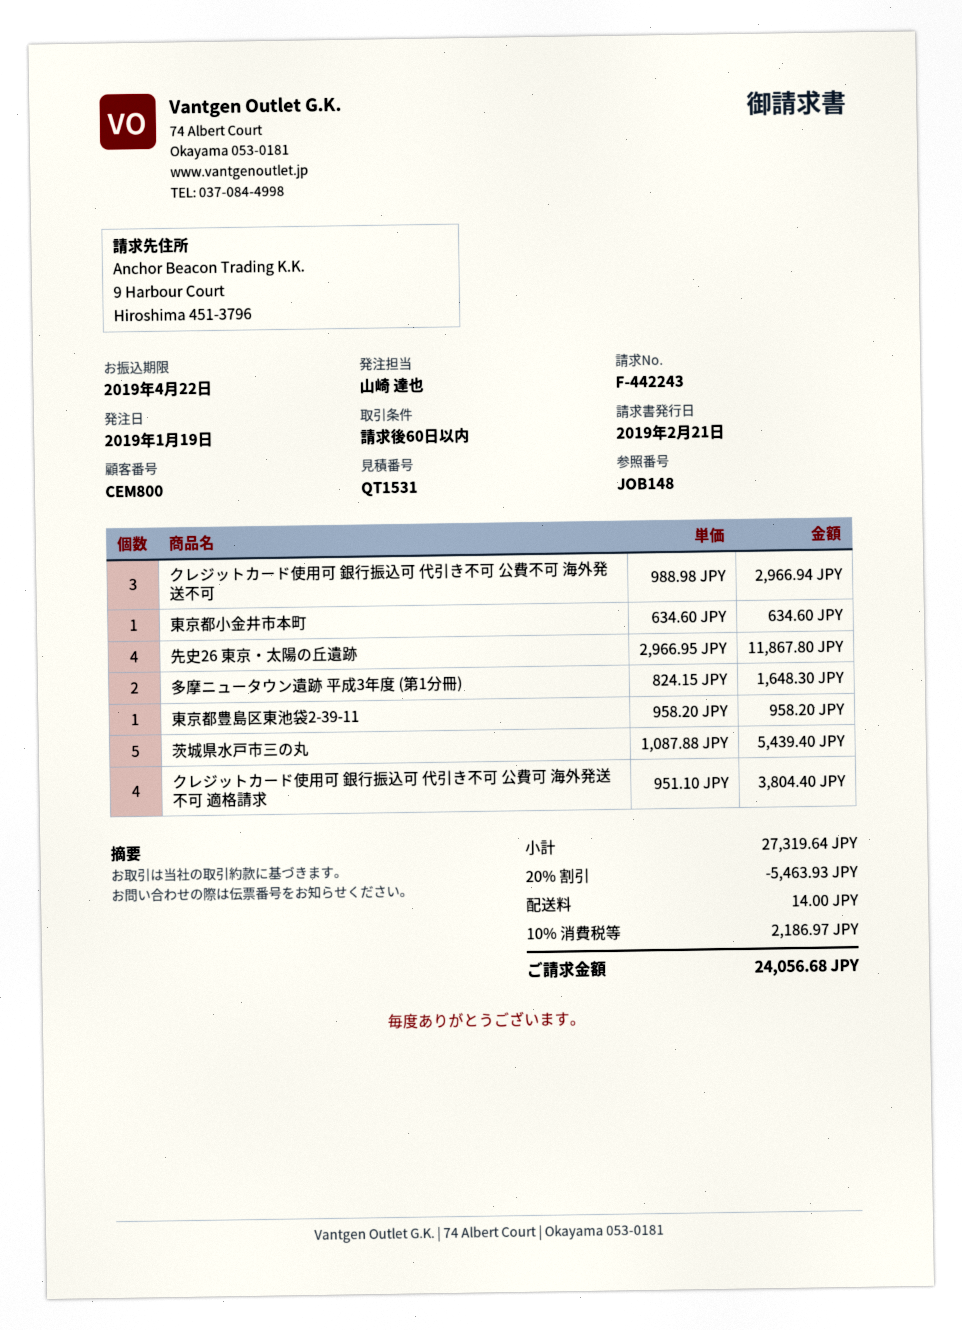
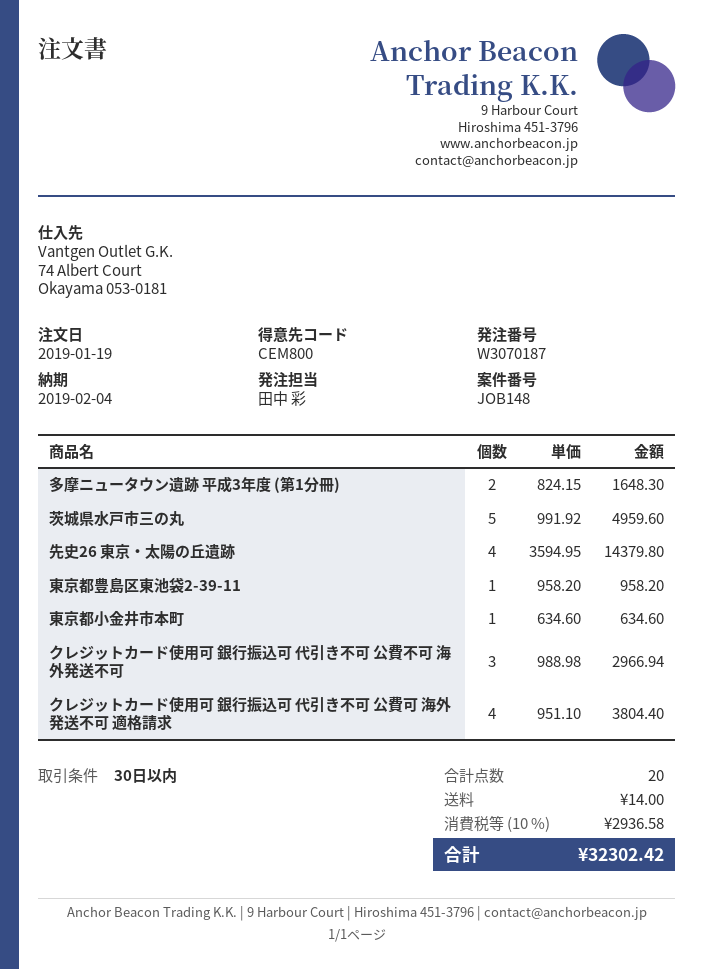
payment terms: 60 days -> 30 days
ordered by: 山崎 達也 -> 田中 彩
先史26 東京・太陽の丘遺跡: 4 x 2966.95 = 11867.80 -> 4 x 3594.95 = 14379.80
茨城県水戸市三の丸: 5 x 1087.88 = 5439.40 -> 5 x 991.92 = 4959.60
discount: 20% = 5463.93 -> none
tax: 10% = 2186.97 -> 10% = 2936.58
total: 24056.68 -> 32302.42

